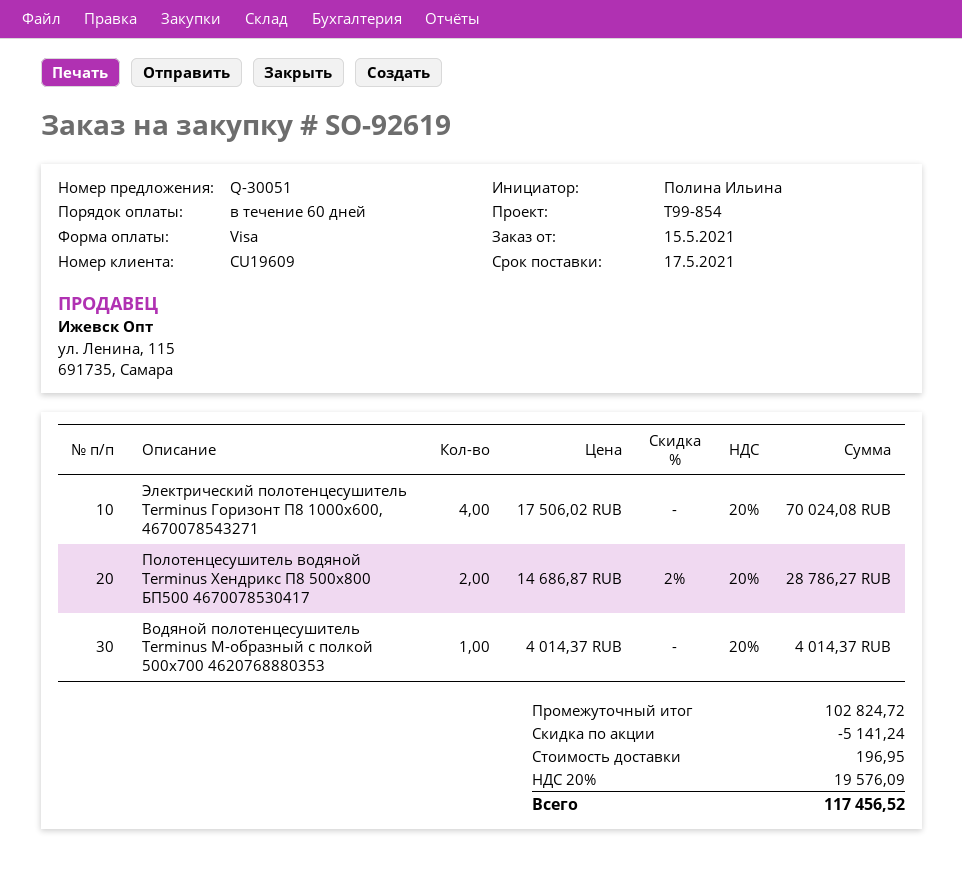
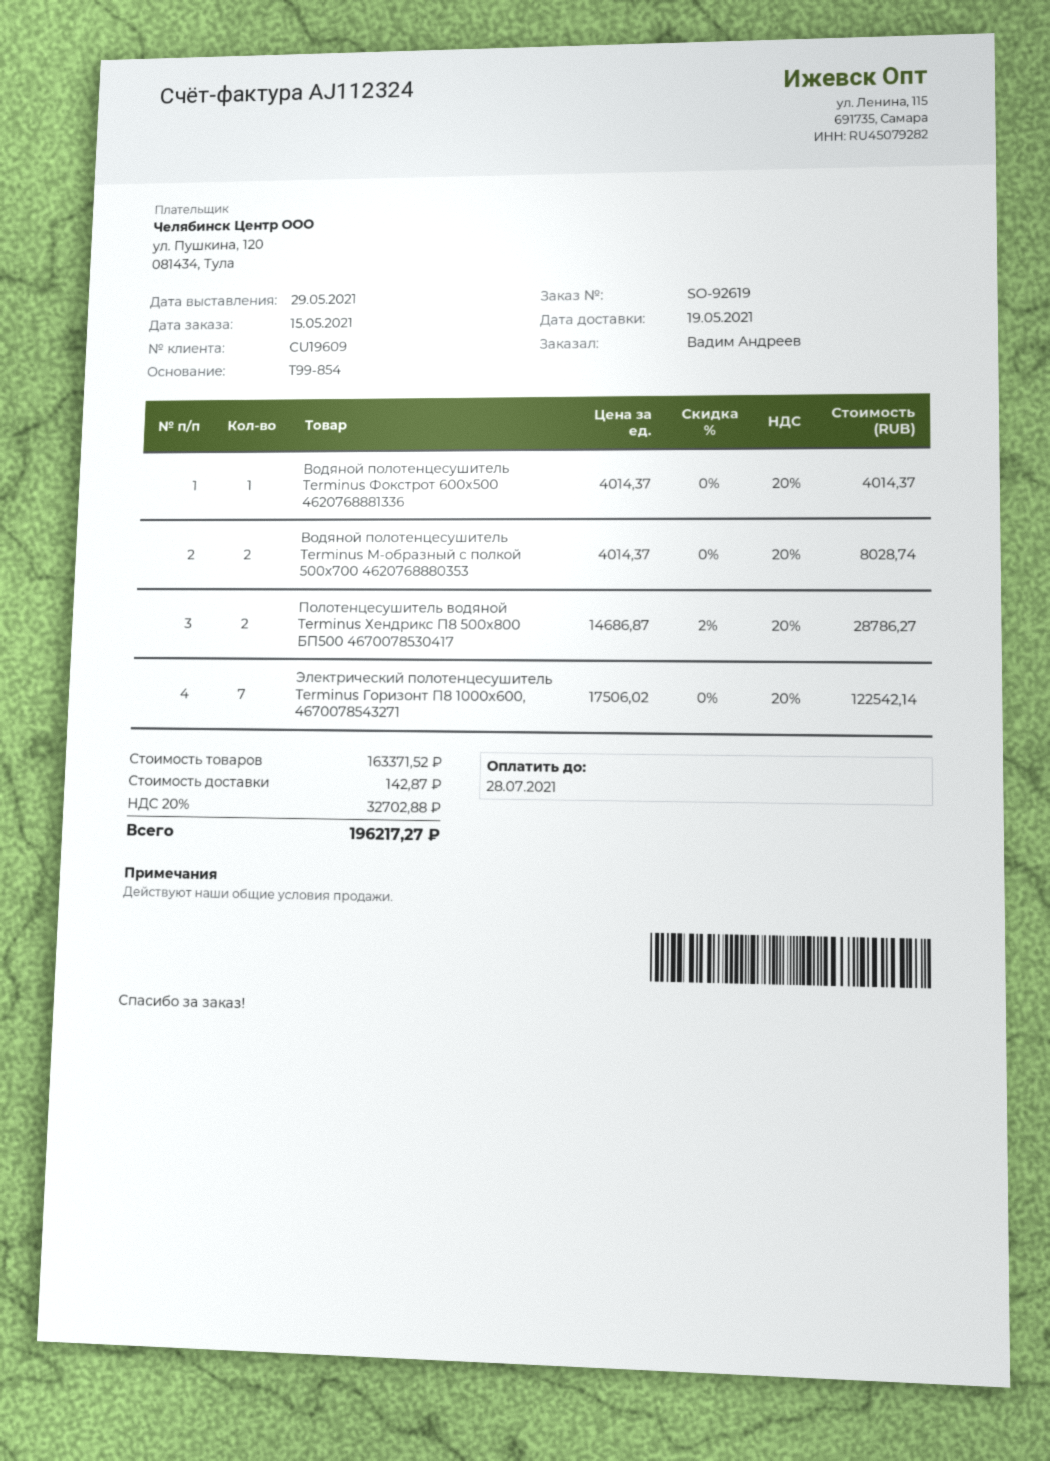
delivery date: 2021-05-17 -> 2021-05-19
ordered by: Полина Ильина -> Вадим Андреев
Электрический полотенцесушитель Terminus Горизонт П8 1000x600, 4670078543271: 4 x 17506.02 = 70024.08 -> 7 x 17506.02 = 122542.14
Водяной полотенцесушитель Terminus М-образный с полкой 500x700 4620768880353: 1 x 4014.37 = 4014.37 -> 2 x 4014.37 = 8028.74
Водяной полотенцесушитель Terminus Фокстрот 600x500 4620768881336: none -> 1 x 4014.37 = 4014.37
subtotal: 102824.72 -> 163371.52
discount: 5141.24 -> none
shipping: 196.95 -> 142.87
tax: 20% = 19576.09 -> 20% = 32702.88
total: 117456.52 -> 196217.27

